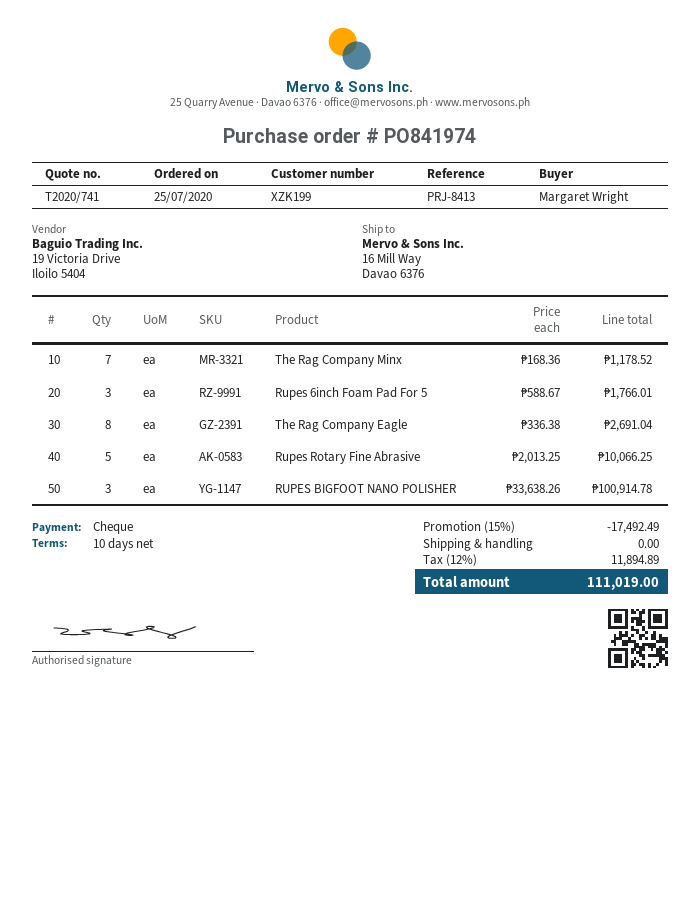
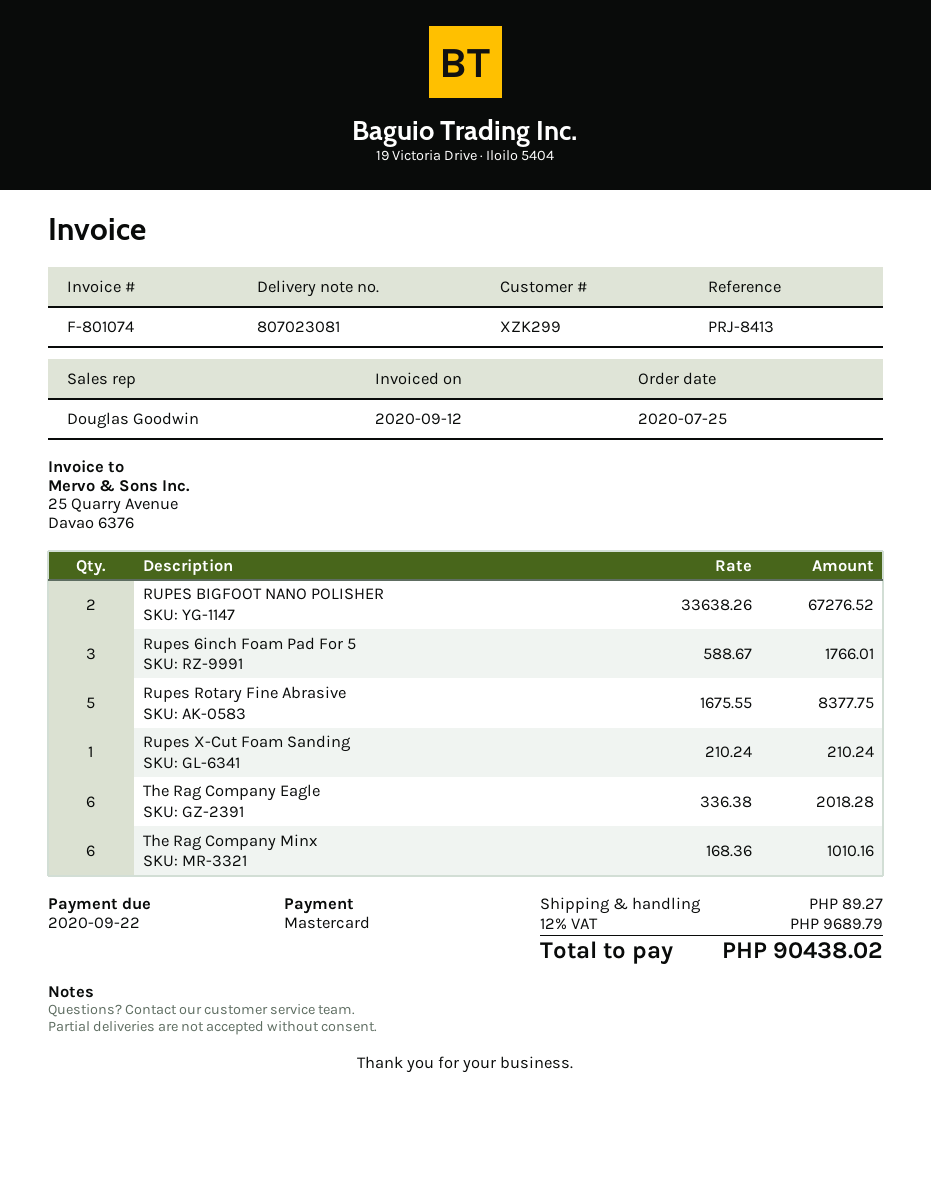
customer number: XZK199 -> XZK299
payment method: cheque -> Mastercard
The Rag Company Minx: 7 x 168.36 = 1178.52 -> 6 x 168.36 = 1010.16
The Rag Company Eagle: 8 x 336.38 = 2691.04 -> 6 x 336.38 = 2018.28
Rupes Rotary Fine Abrasive: 5 x 2013.25 = 10066.25 -> 5 x 1675.55 = 8377.75
RUPES BIGFOOT NANO POLISHER: 3 x 33638.26 = 100914.78 -> 2 x 33638.26 = 67276.52
Rupes X-Cut Foam Sanding: none -> 1 x 210.24 = 210.24
discount: 15% = 17492.49 -> none
shipping: 0.00 -> 89.27
tax: 12% = 11894.89 -> 12% = 9689.79
total: 111019.00 -> 90438.02

